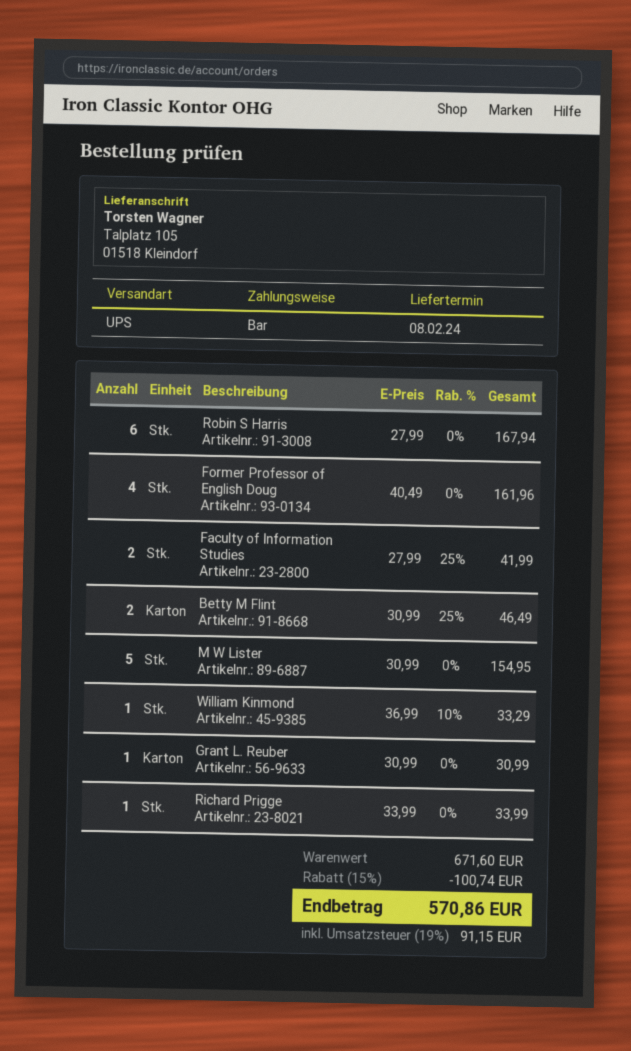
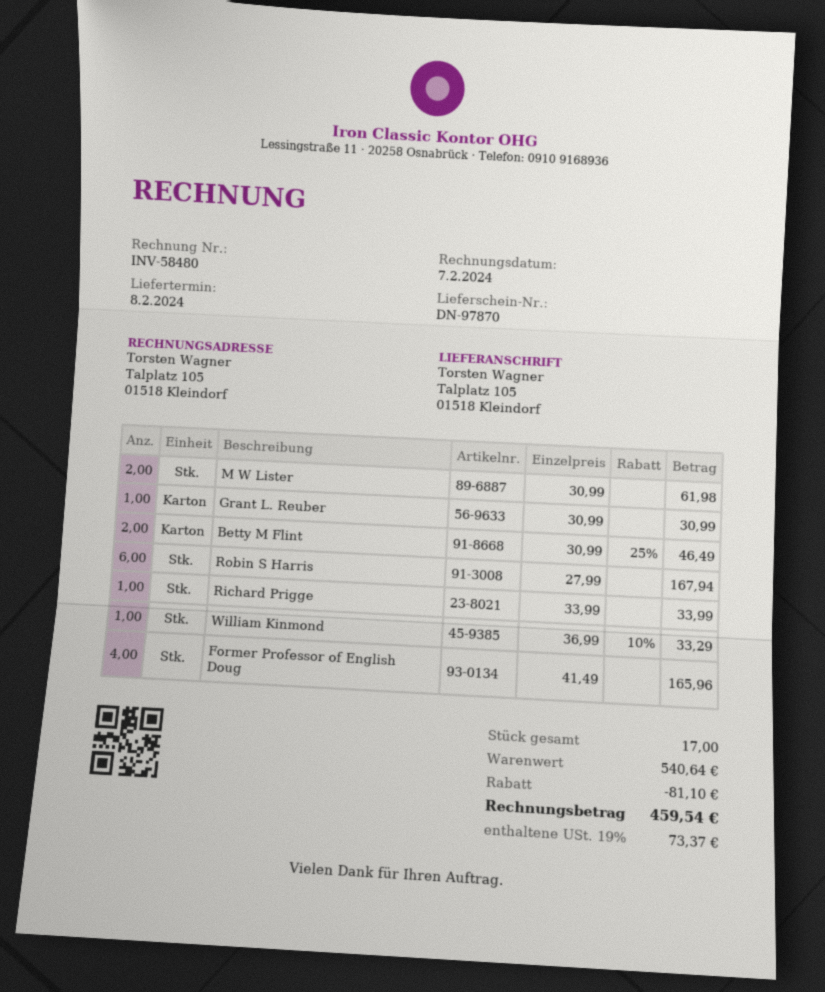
Former Professor of English Doug: 4 x 40.49 = 161.96 -> 4 x 41.49 = 165.96
Faculty of Information Studies: 2 x 27.99 - 25% = 41.99 -> none
M W Lister: 5 x 30.99 = 154.95 -> 2 x 30.99 = 61.98
subtotal: 671.60 -> 540.64
discount: 100.74 -> 81.10
tax: 19% = 91.15 -> 19% = 73.37
total: 570.86 -> 459.54

